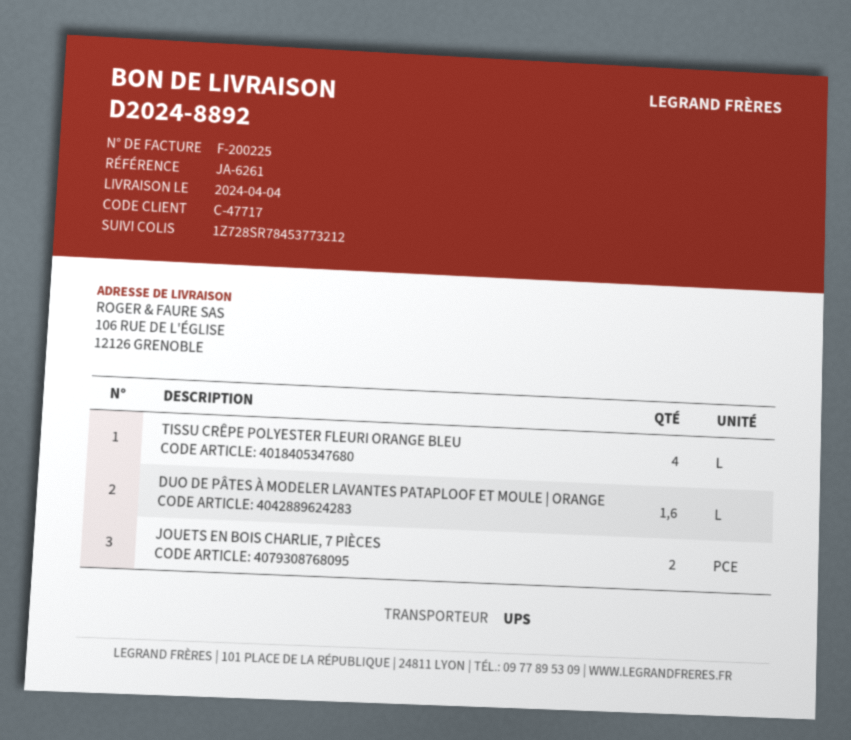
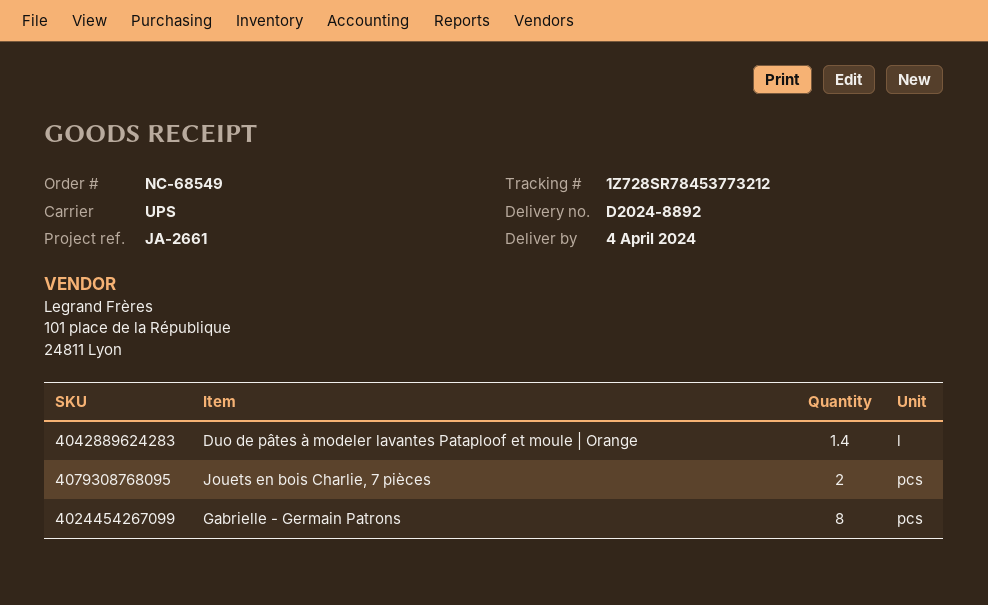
reference: JA-6261 -> JA-2661
TISSU CRÊPE POLYESTER FLEURI ORANGE BLEU: 4 -> none
DUO DE PÂTES À MODELER LAVANTES PATAPLOOF ET MOULE | ORANGE: 1.6 -> 1.4
Gabrielle - Germain Patrons: none -> 8

